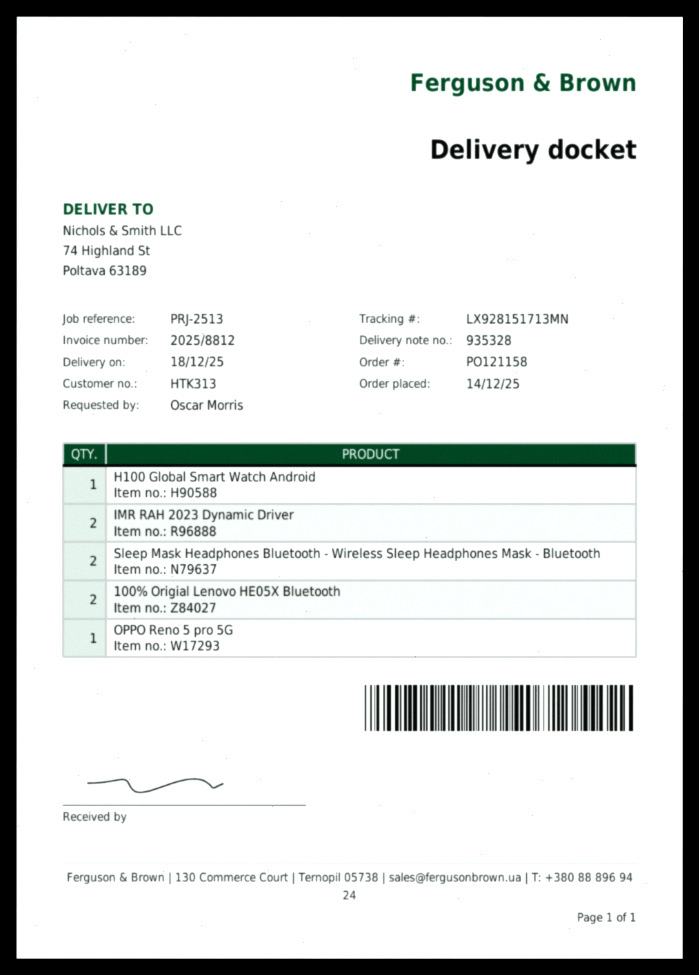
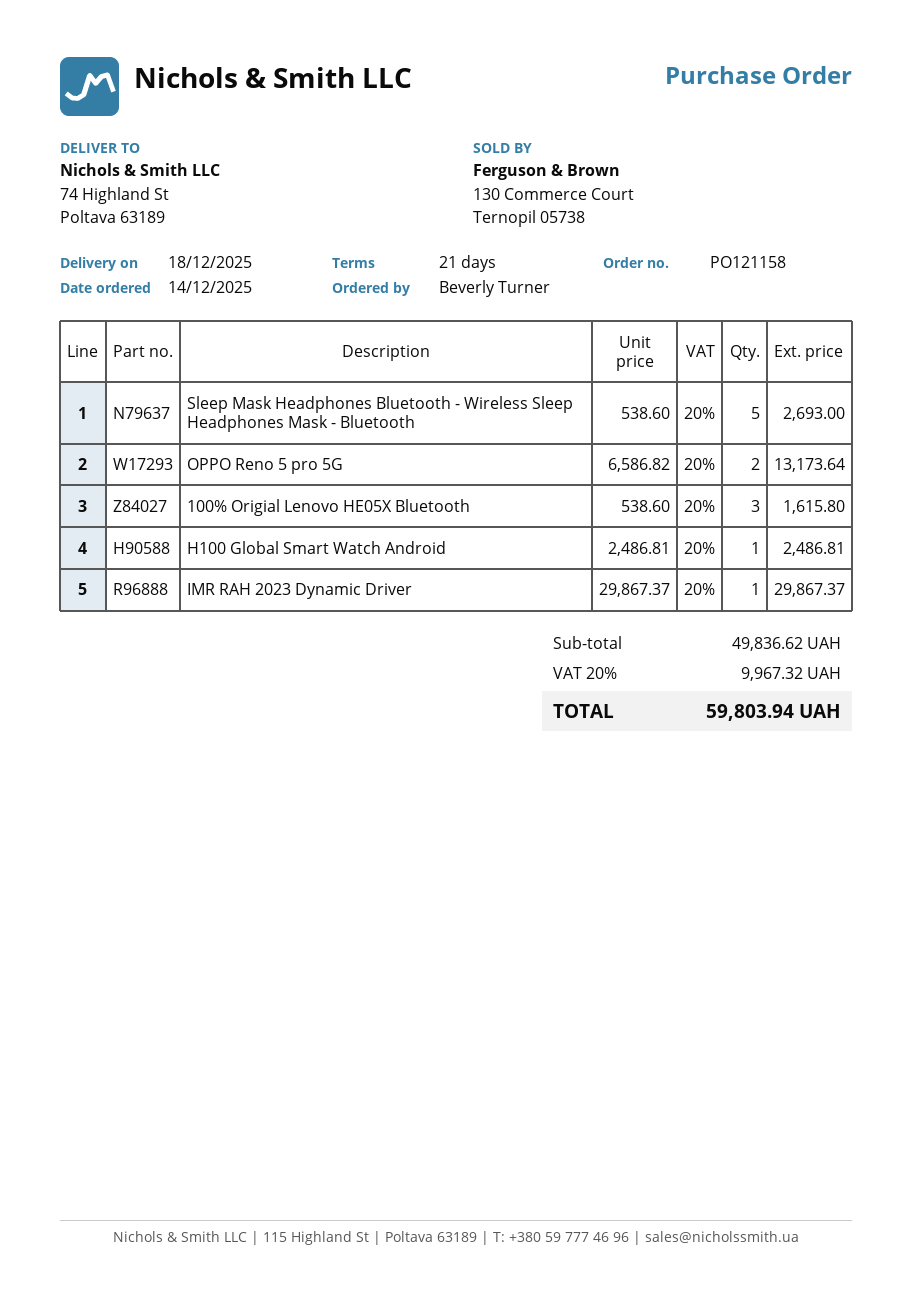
ordered by: Oscar Morris -> Beverly Turner
IMR RAH 2023 Dynamic Driver: 2 -> 1
Sleep Mask Headphones Bluetooth - Wireless Sleep Headphones Mask - Bluetooth: 2 -> 5
100% Origial Lenovo HE05X Bluetooth: 2 -> 3
OPPO Reno 5 pro 5G: 1 -> 2

